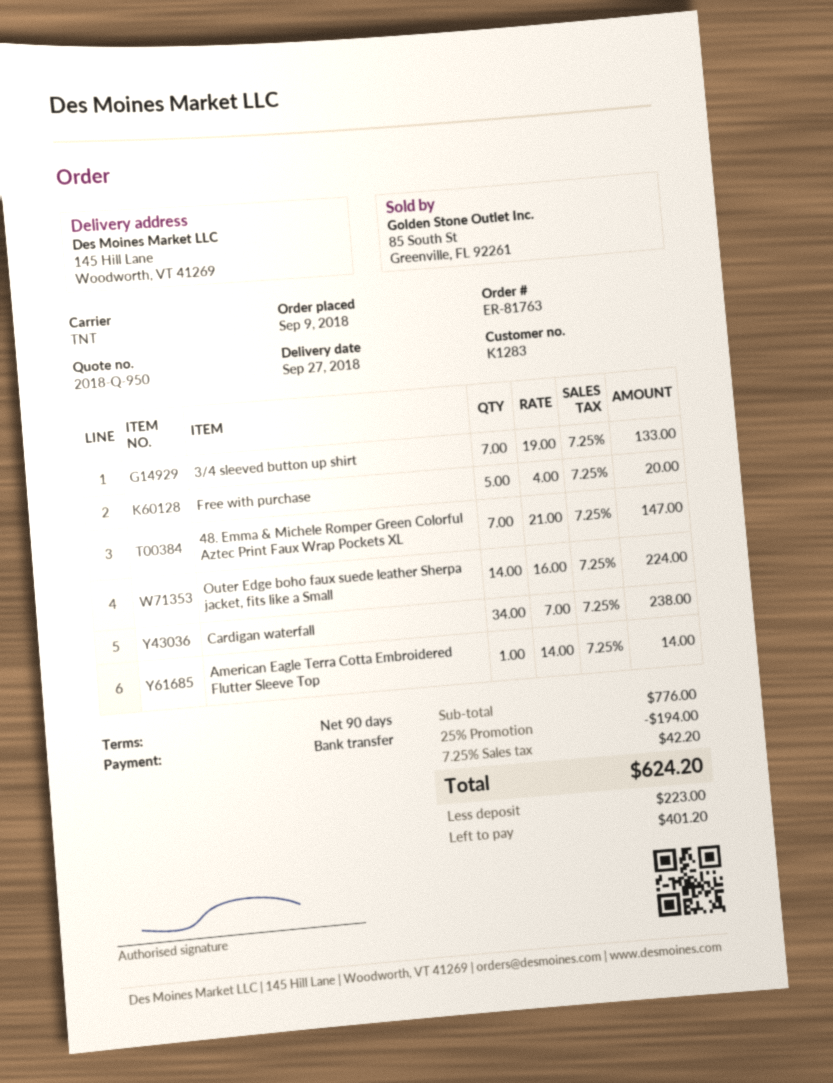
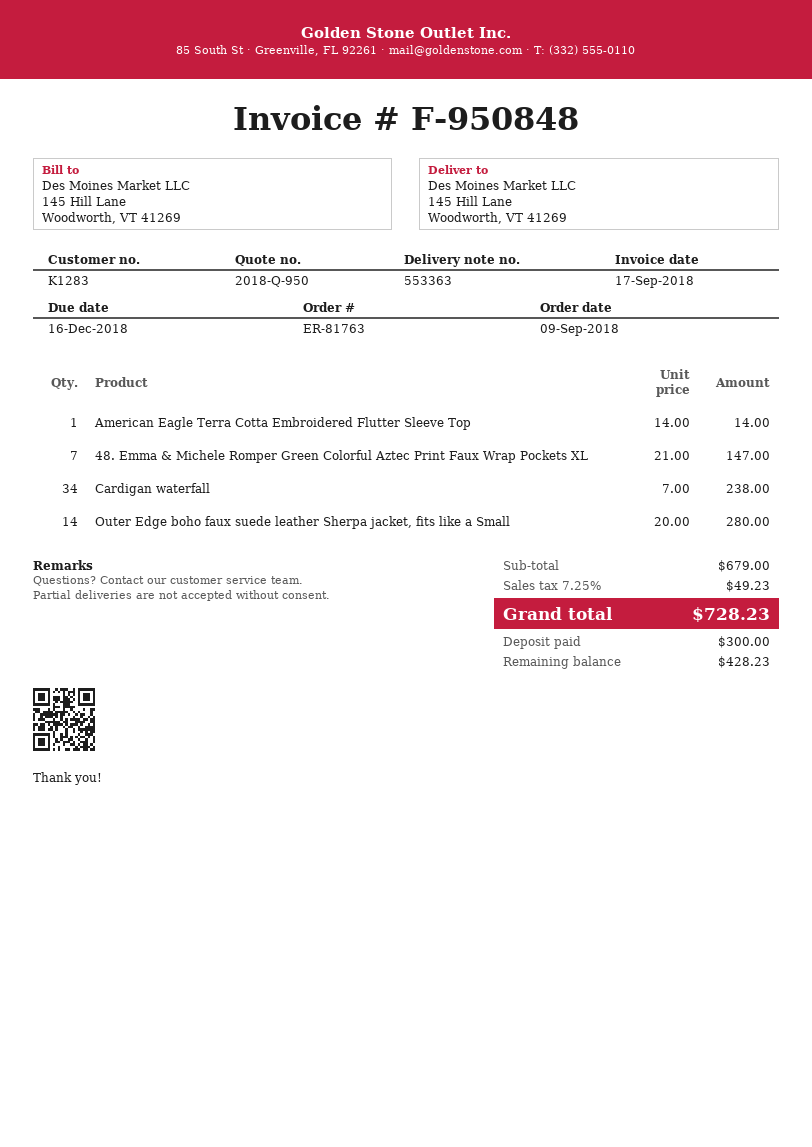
3/4 sleeved button up shirt: 7 x 19.00 = 133.00 -> none
Free with purchase: 5 x 4.00 = 20.00 -> none
Outer Edge boho faux suede leather Sherpa jacket, fits like a Small: 14 x 16.00 = 224.00 -> 14 x 20.00 = 280.00
subtotal: 776.00 -> 679.00
discount: 25% = 194.00 -> none
tax: 7.25% = 42.20 -> 7.25% = 49.23
total: 624.20 -> 728.23
deposit: 223.00 -> 300.00
balance: 401.20 -> 428.23

